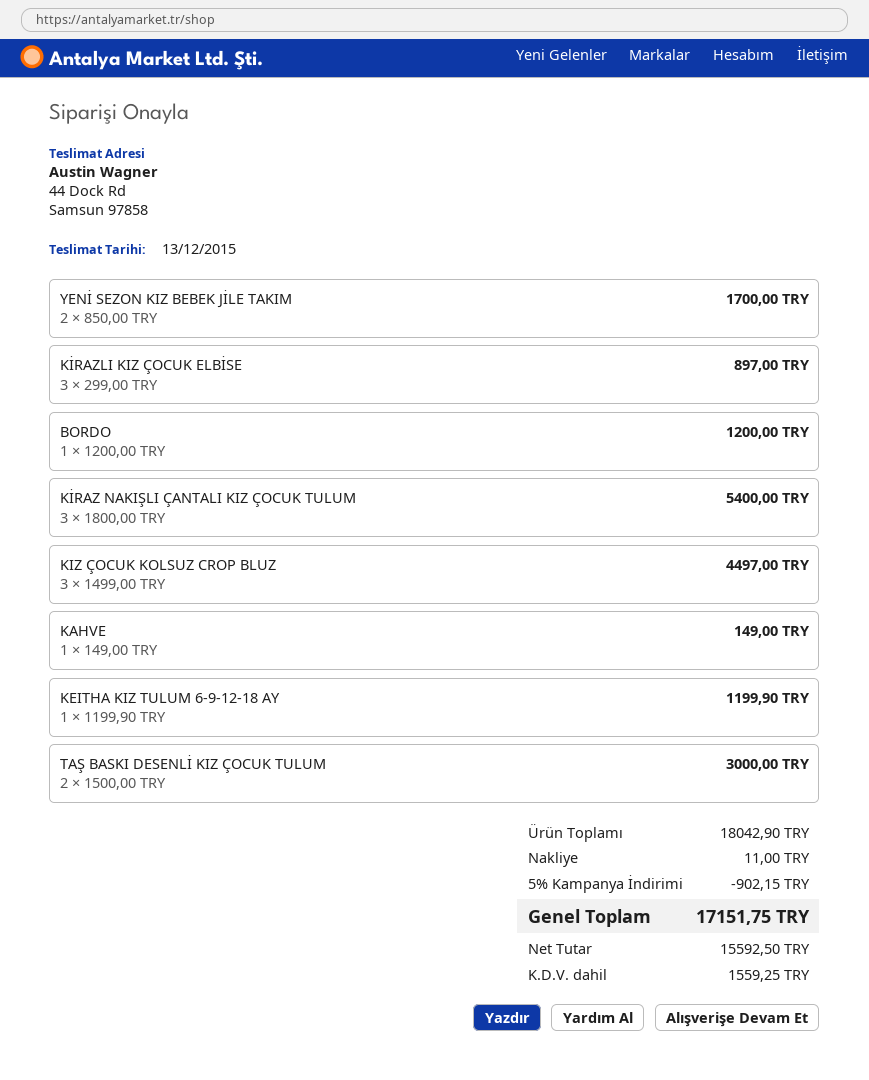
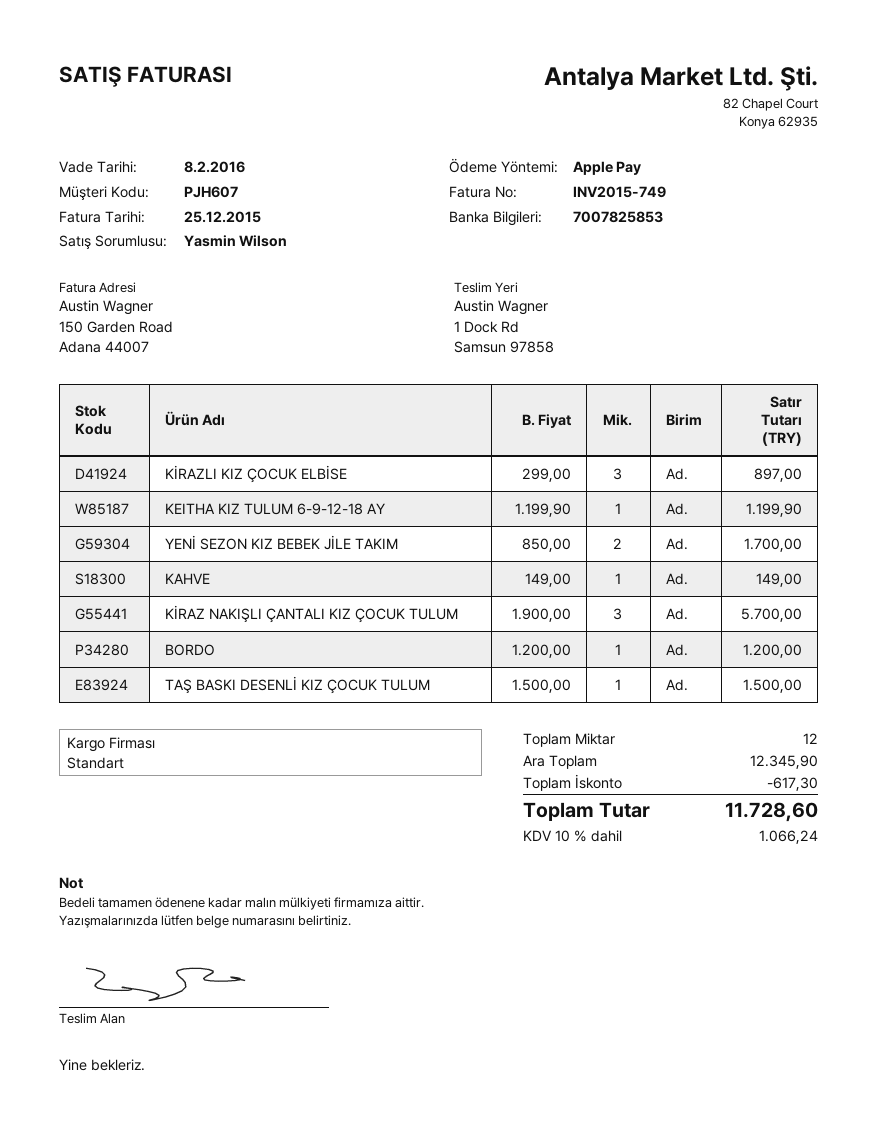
ship to: 44 Dock Rd, Samsun 97858 -> 1 Dock Rd, Samsun 97858
KİRAZ NAKIŞLI ÇANTALI KIZ ÇOCUK TULUM: 3 x 1800.00 = 5400.00 -> 3 x 1900.00 = 5700.00
KIZ ÇOCUK KOLSUZ CROP BLUZ: 3 x 1499.00 = 4497.00 -> none
TAŞ BASKI DESENLİ KIZ ÇOCUK TULUM: 2 x 1500.00 = 3000.00 -> 1 x 1500.00 = 1500.00
subtotal: 18042.90 -> 12345.90
discount: 902.15 -> 617.30
shipping: 11.00 -> none
tax: 1559.25 -> 1066.24
total: 17151.75 -> 11728.60

